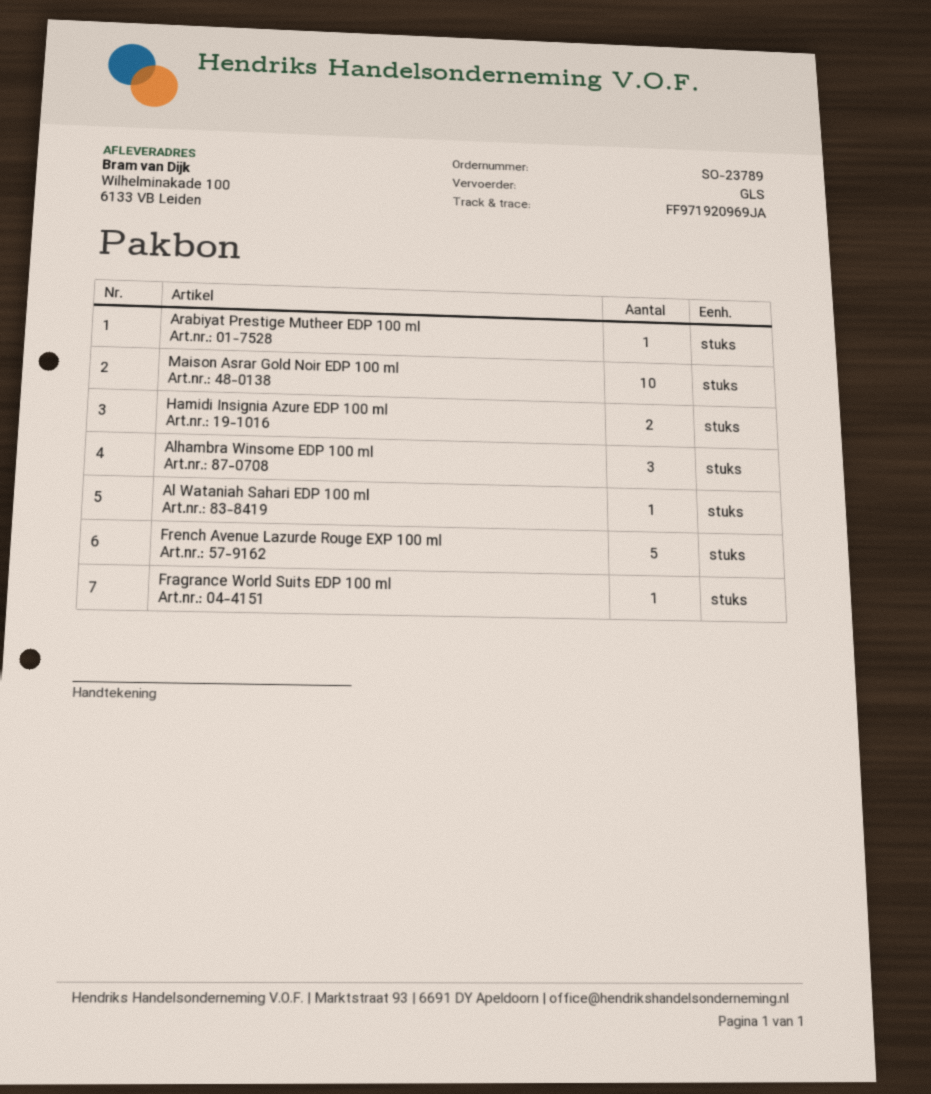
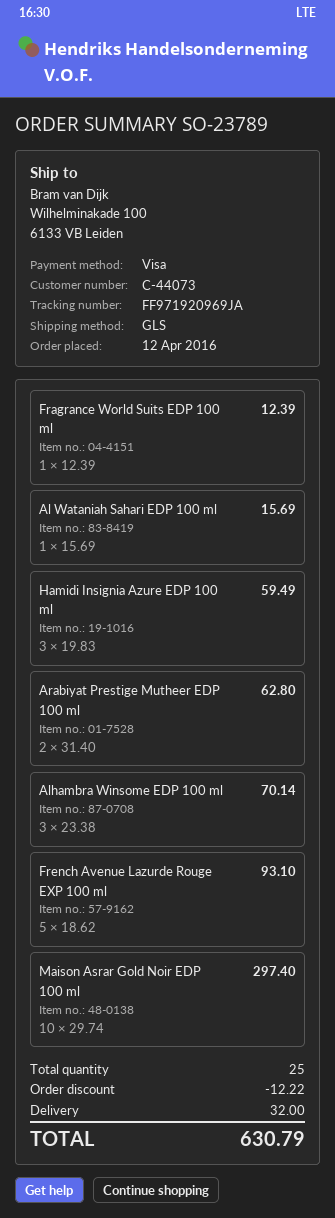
Arabiyat Prestige Mutheer EDP 100 ml: 1 -> 2
Hamidi Insignia Azure EDP 100 ml: 2 -> 3

